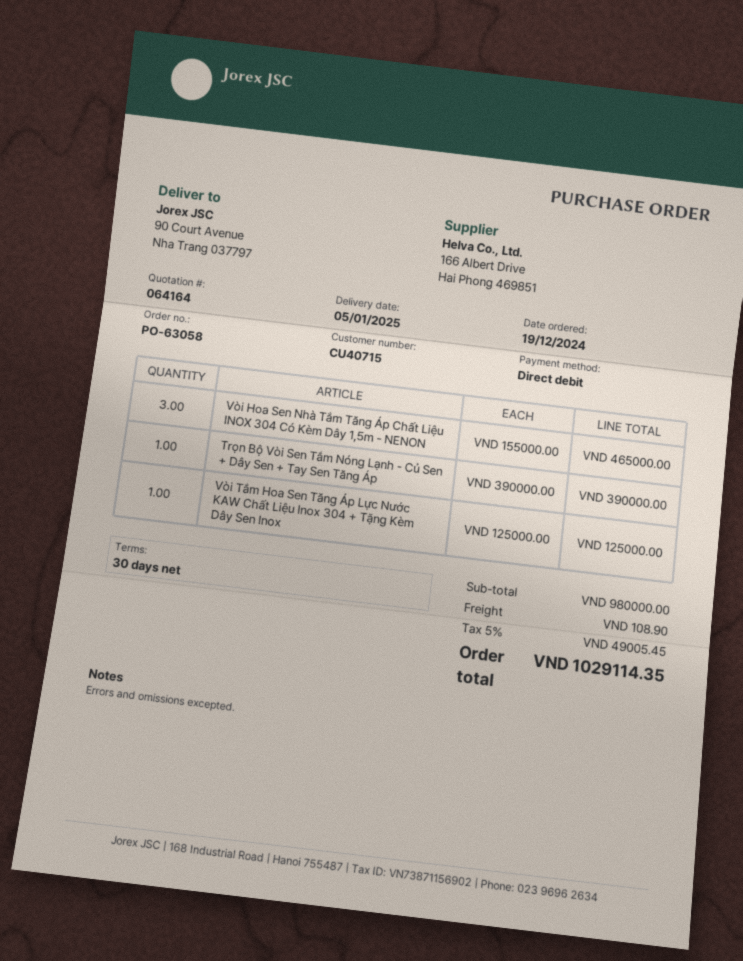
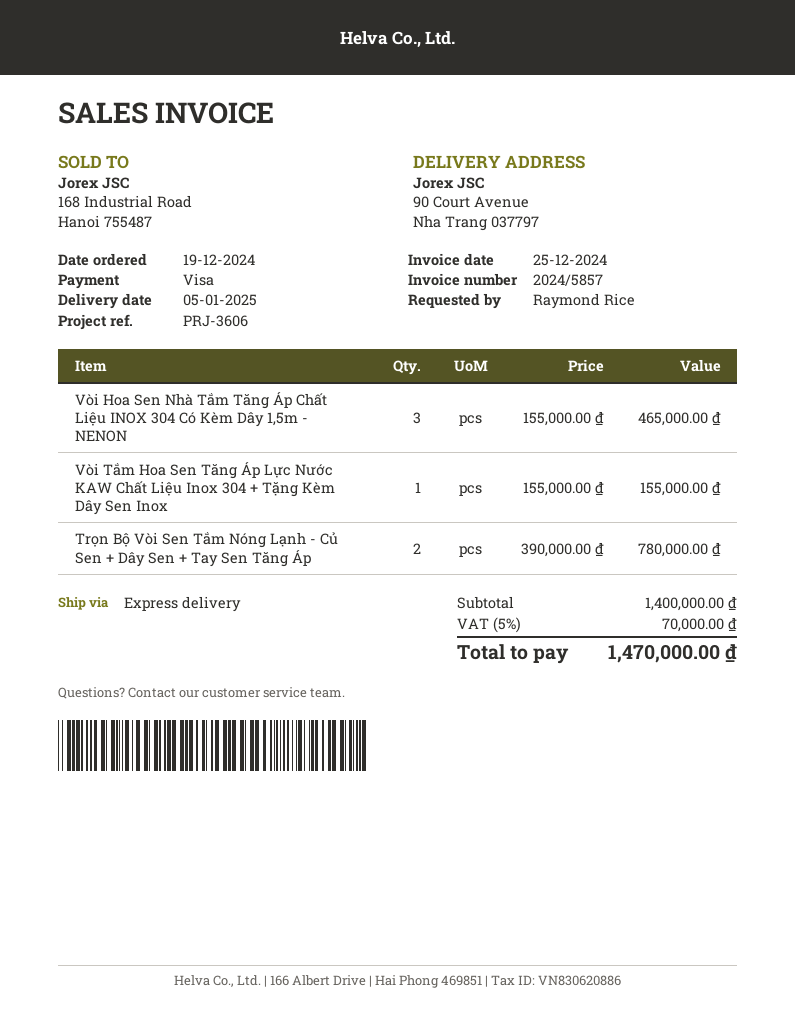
payment method: direct debit -> Visa
Trọn Bộ Vòi Sen Tắm Nóng Lạnh - Củ Sen + Dây Sen + Tay Sen Tăng Áp: 1 x 390000.00 = 390000.00 -> 2 x 390000.00 = 780000.00
Vòi Tắm Hoa Sen Tăng Áp Lực Nước KAW Chất Liệu Inox 304 + Tặng Kèm Dây Sen Inox: 1 x 125000.00 = 125000.00 -> 1 x 155000.00 = 155000.00
subtotal: 980000.00 -> 1400000.00
shipping: 108.90 -> none
tax: 5% = 49005.45 -> 5% = 70000.00
total: 1029114.35 -> 1470000.00

